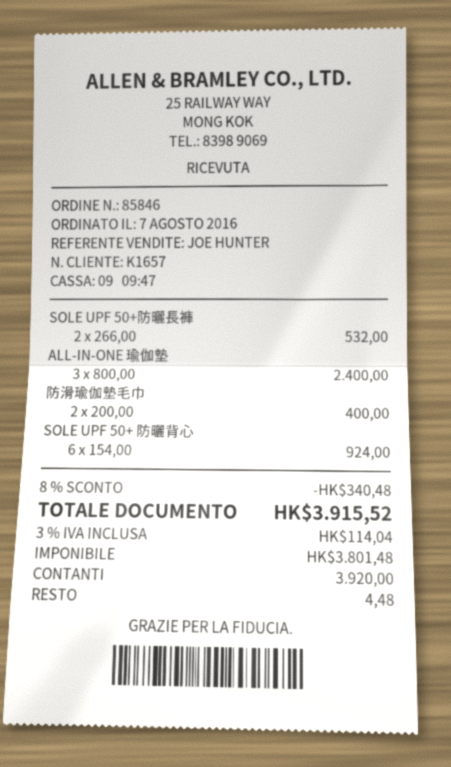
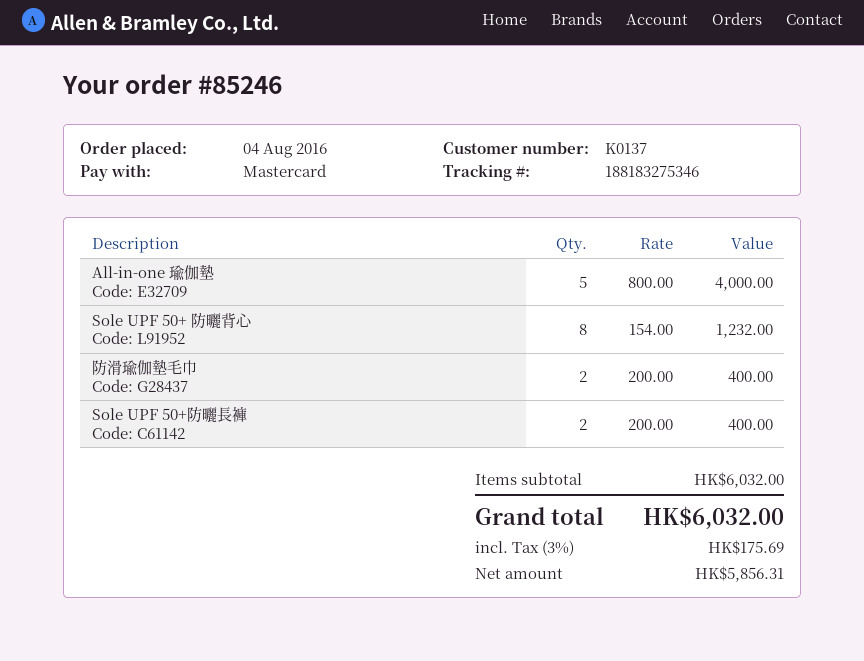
order number: 85846 -> 85246
order date: 2016-08-07 -> 2016-08-04
customer number: K1657 -> K0137
payment method: cash -> Mastercard
SOLE UPF 50+防曬長褲: 2 x 266.00 = 532.00 -> 2 x 200.00 = 400.00
ALL-IN-ONE 瑜伽墊: 3 x 800.00 = 2400.00 -> 5 x 800.00 = 4000.00
SOLE UPF 50+ 防曬背心: 6 x 154.00 = 924.00 -> 8 x 154.00 = 1232.00
discount: 8% = 340.48 -> none
net: 3801.48 -> 5856.31
tax: 3% = 114.04 -> 3% = 175.69
total: 3915.52 -> 6032.00

